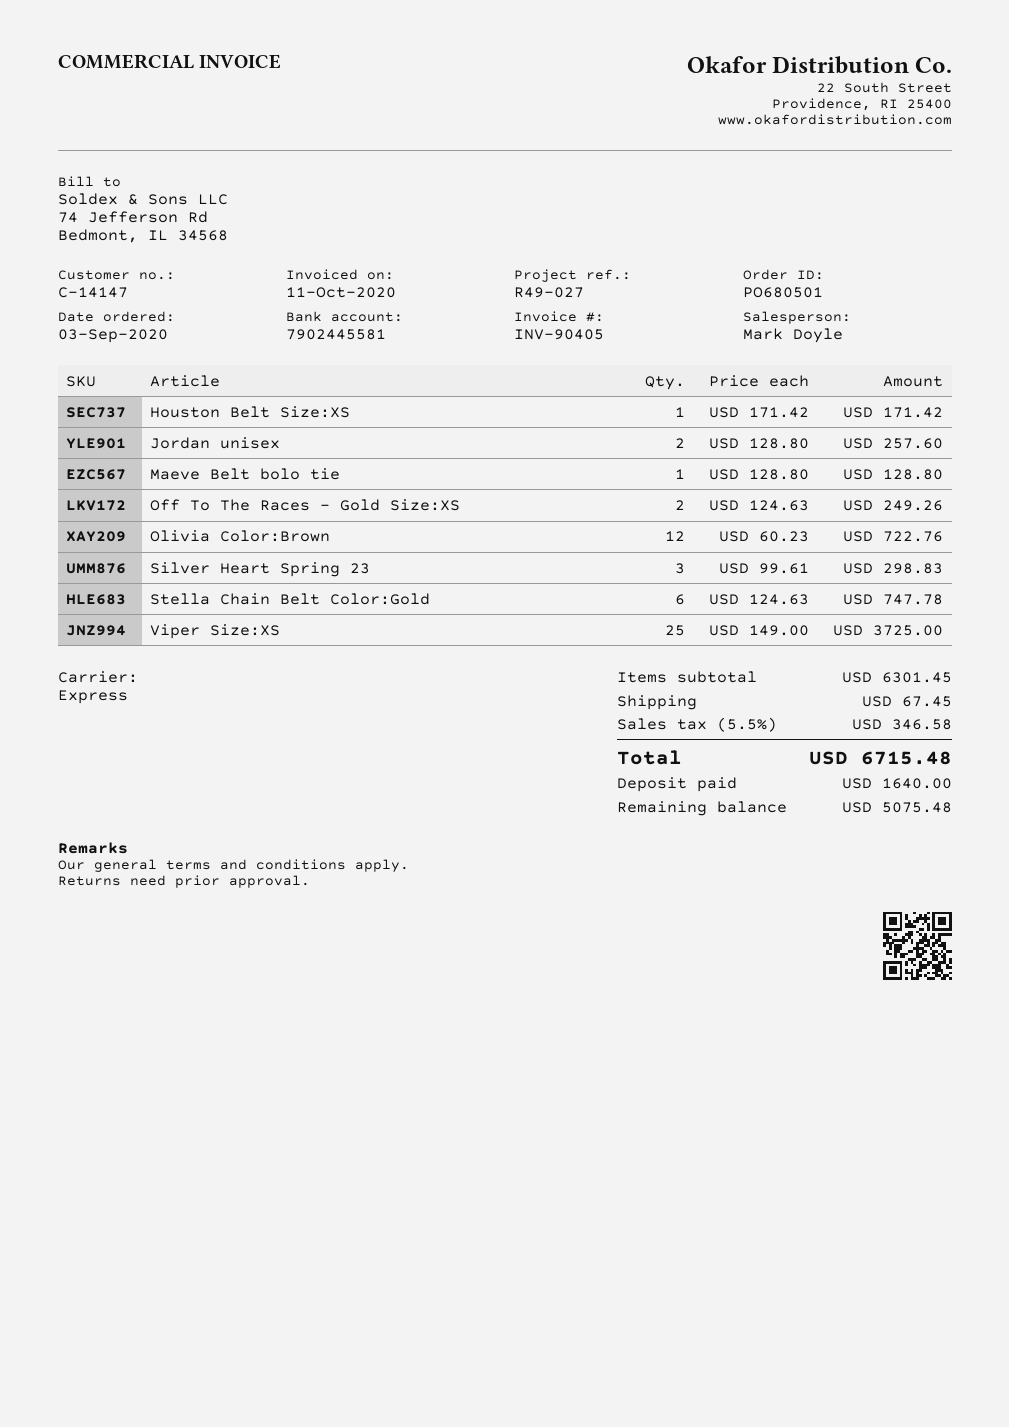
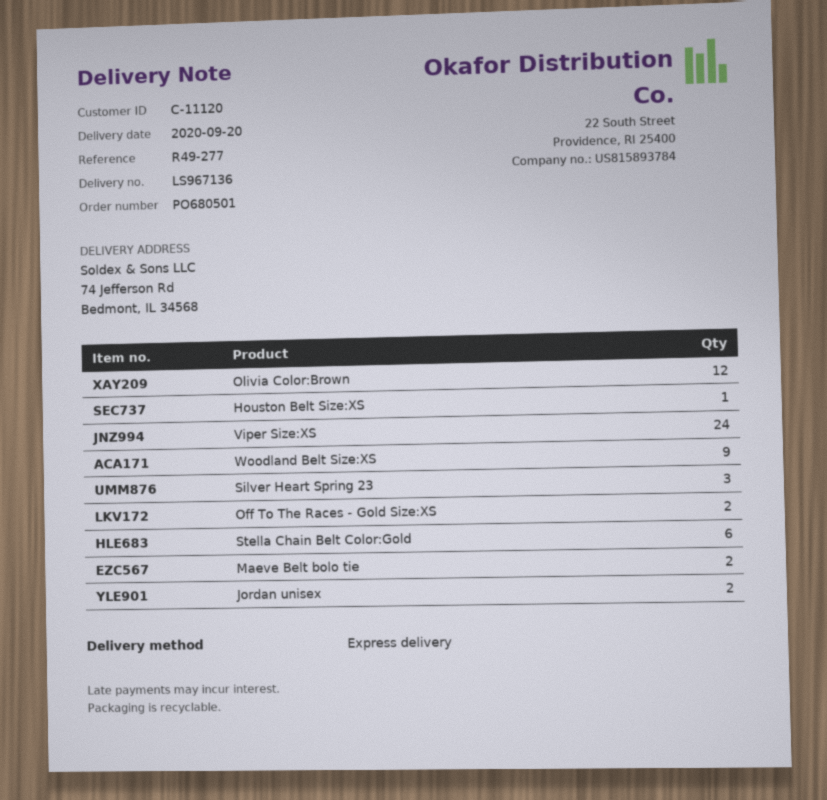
customer number: C-14147 -> C-11120
reference: R49-027 -> R49-277
Maeve Belt bolo tie: 1 -> 2
Viper Size:XS: 25 -> 24
Woodland Belt Size:XS: none -> 9

